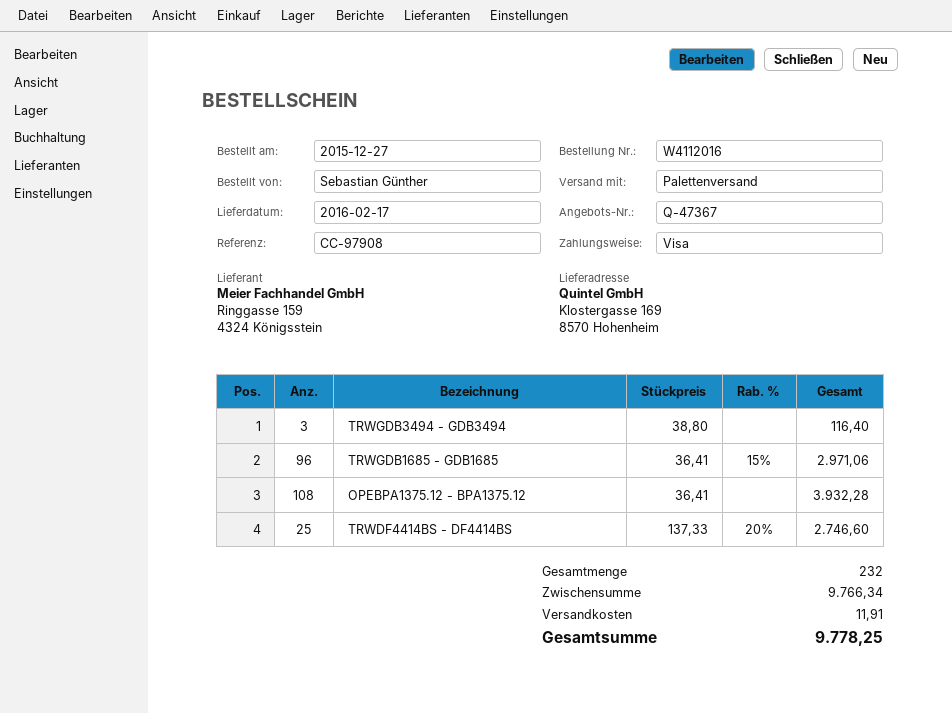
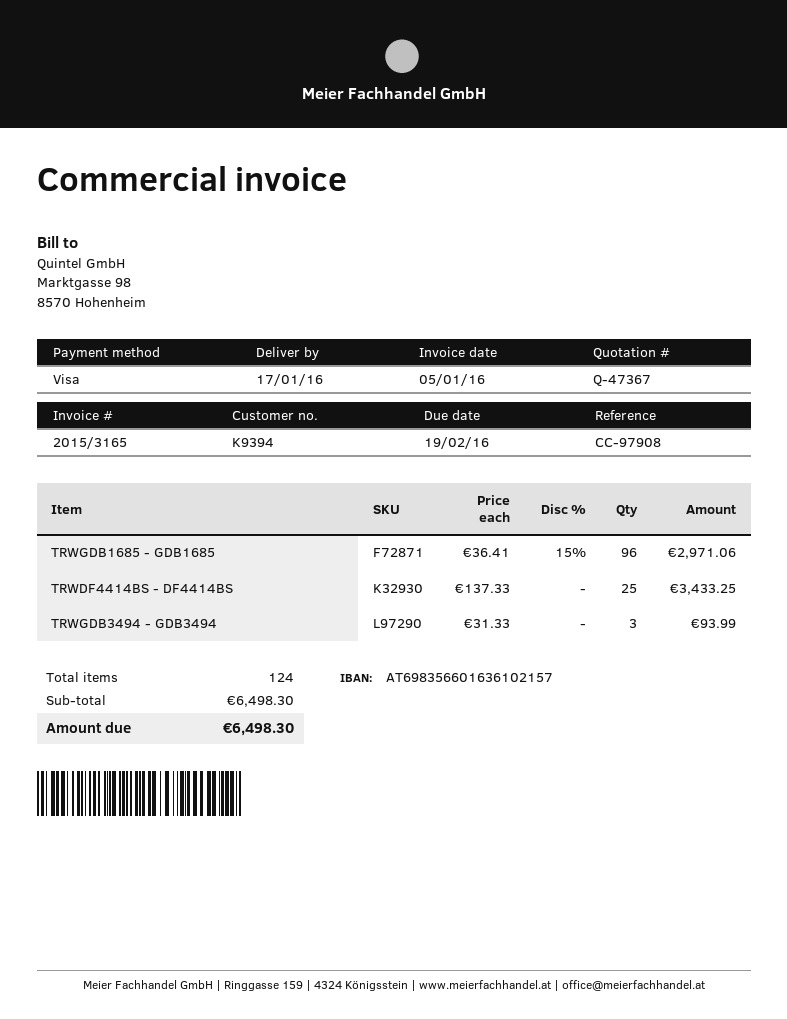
delivery date: 2016-02-17 -> 2016-01-17
TRWGDB3494 - GDB3494: 3 x 38.80 = 116.40 -> 3 x 31.33 = 93.99
OPEBPA1375.12 - BPA1375.12: 108 x 36.41 = 3932.28 -> none
TRWDF4414BS - DF4414BS: 25 x 137.33 - 20% = 2746.60 -> 25 x 137.33 = 3433.25
total quantity: 232 -> 124
subtotal: 9766.34 -> 6498.30
shipping: 11.91 -> none
total: 9778.25 -> 6498.30

